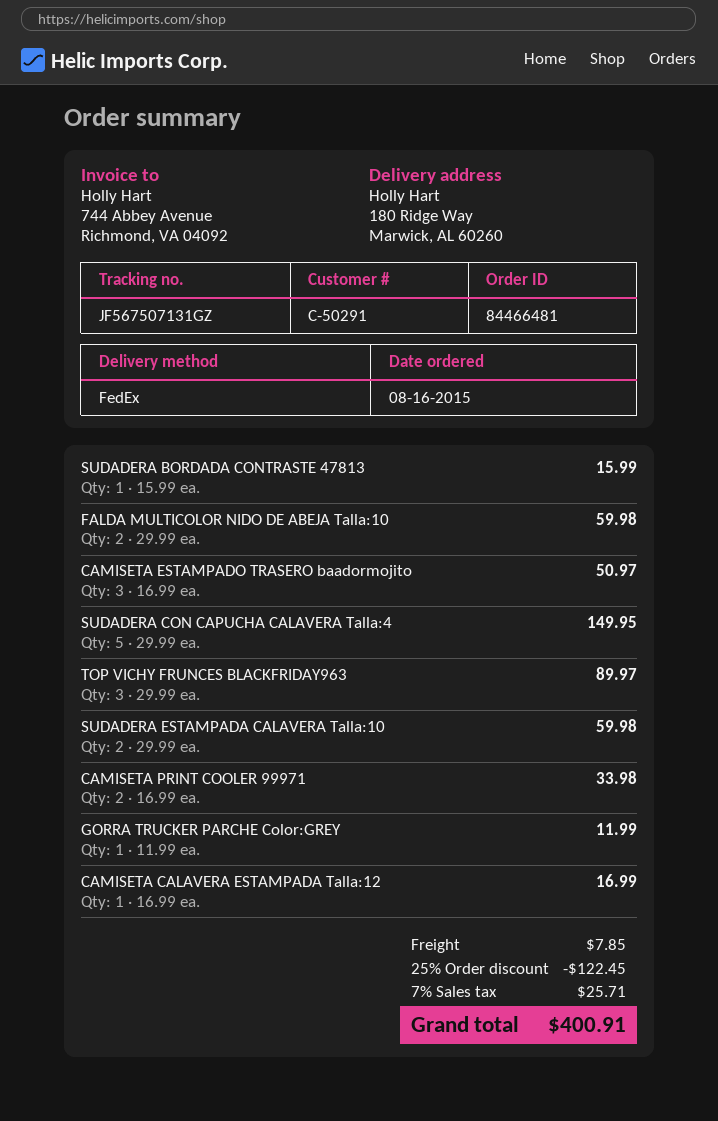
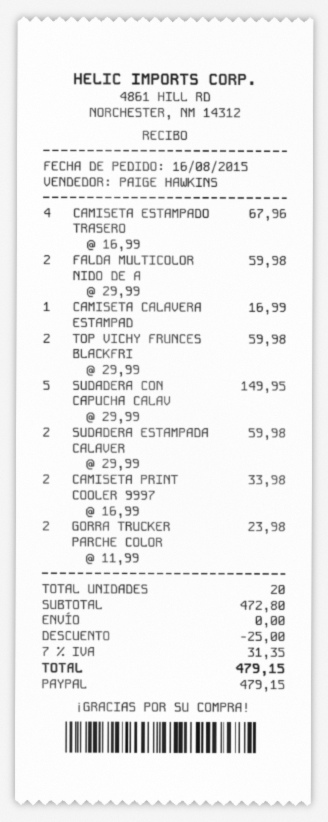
SUDADERA BORDADA CONTRASTE 47813: 1 x 15.99 = 15.99 -> none
CAMISETA ESTAMPADO TRASERO baadormojito: 3 x 16.99 = 50.97 -> 4 x 16.99 = 67.96
TOP VICHY FRUNCES BLACKFRIDAY963: 3 x 29.99 = 89.97 -> 2 x 29.99 = 59.98
GORRA TRUCKER PARCHE Color:GREY: 1 x 11.99 = 11.99 -> 2 x 11.99 = 23.98
discount: 122.45 -> 25.00
shipping: 7.85 -> 0.00
tax: 7% = 25.71 -> 7% = 31.35
total: 400.91 -> 479.15

